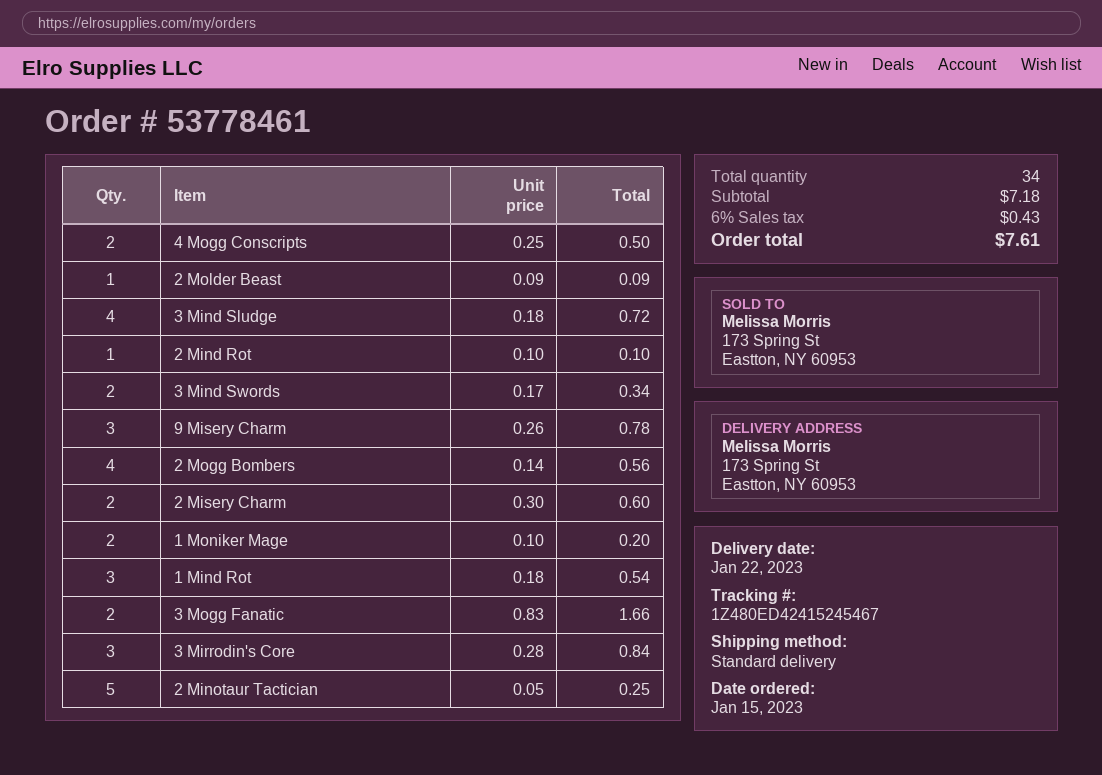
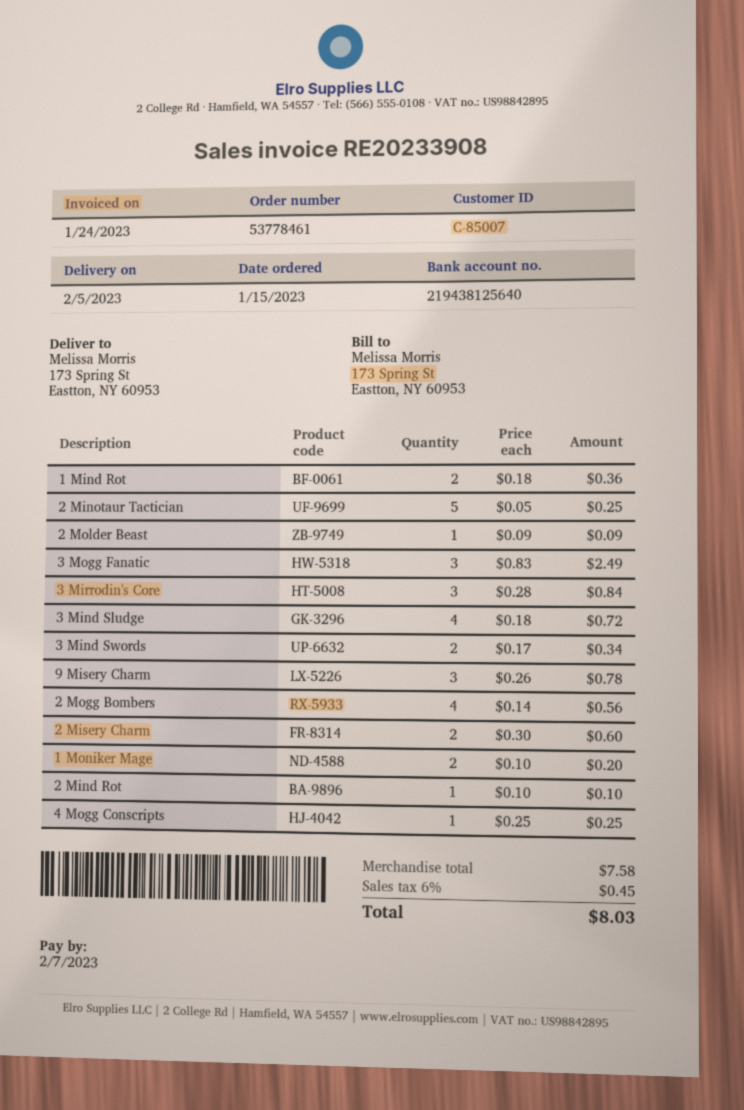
delivery date: 2023-01-22 -> 2023-02-05
4 Mogg Conscripts: 2 x 0.25 = 0.50 -> 1 x 0.25 = 0.25
1 Mind Rot: 3 x 0.18 = 0.54 -> 2 x 0.18 = 0.36
3 Mogg Fanatic: 2 x 0.83 = 1.66 -> 3 x 0.83 = 2.49
subtotal: 7.18 -> 7.58
tax: 6% = 0.43 -> 6% = 0.45
total: 7.61 -> 8.03

